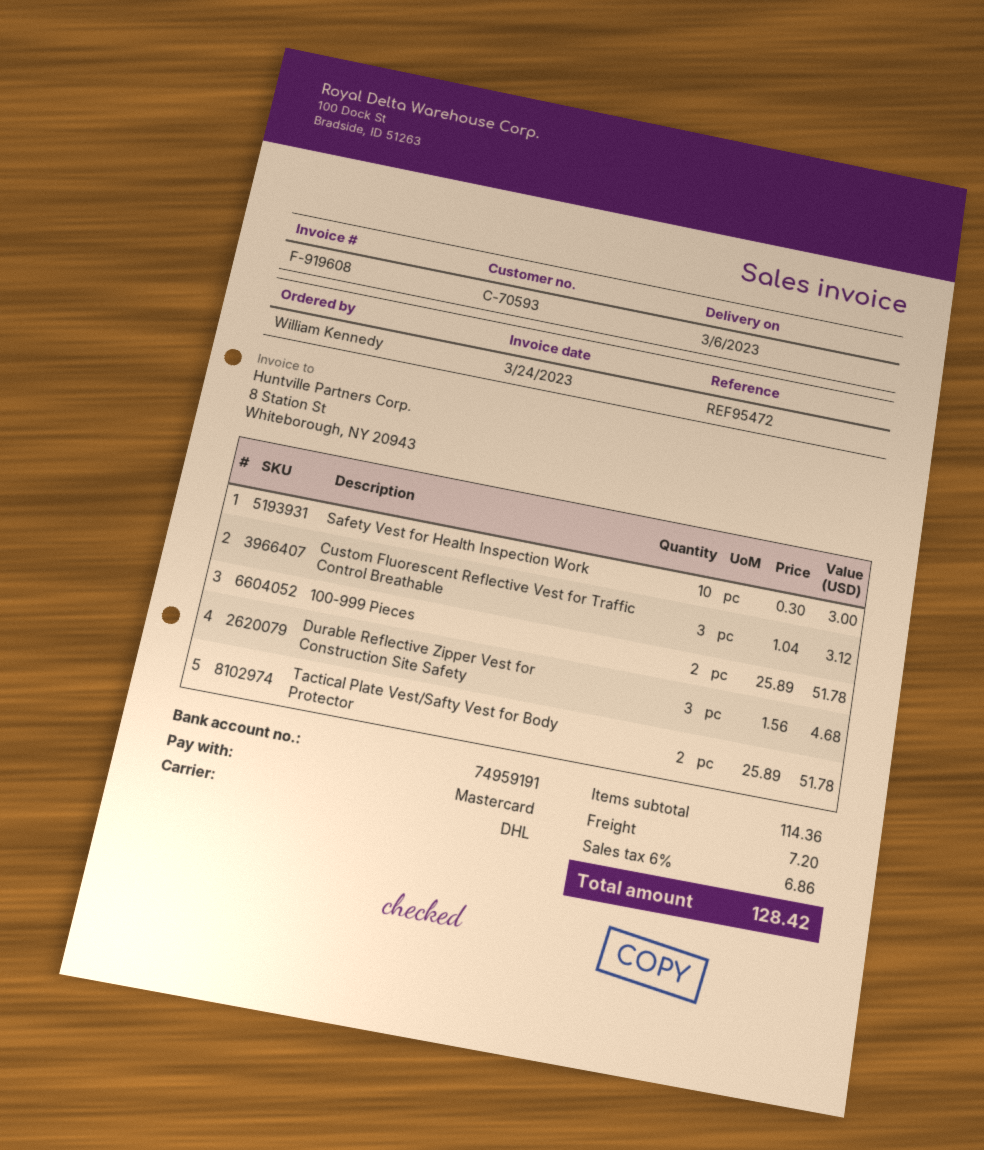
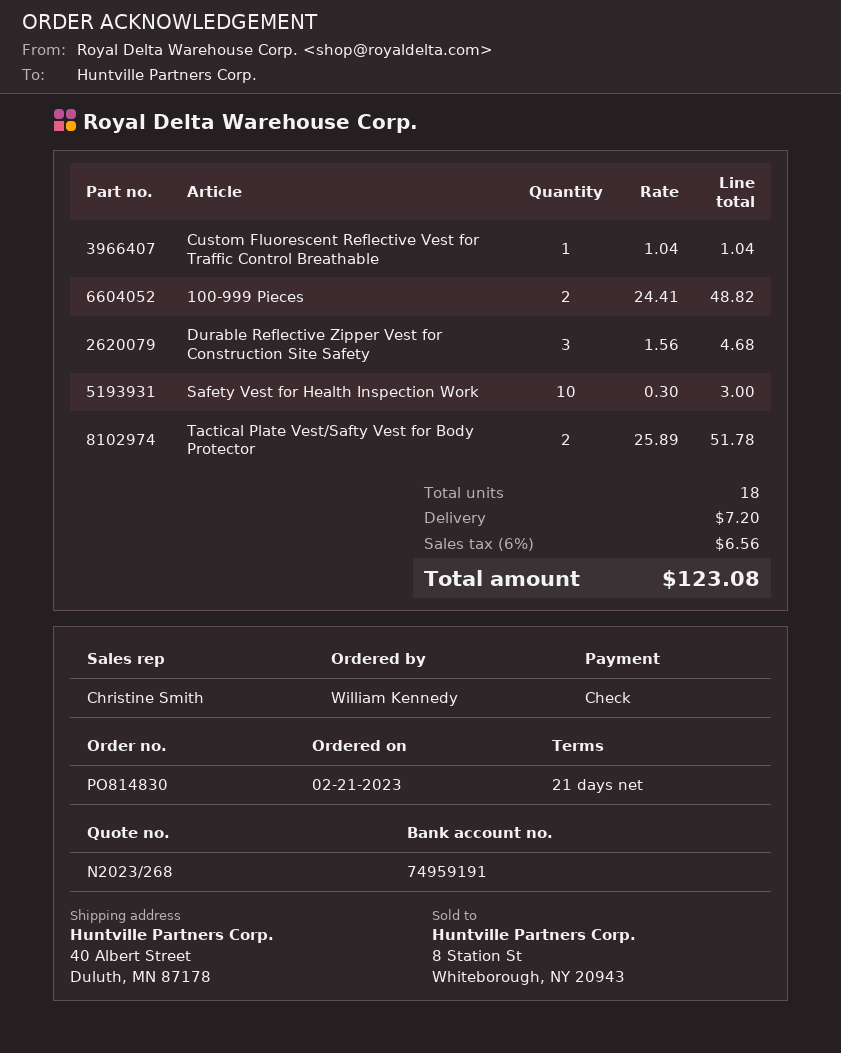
payment method: Mastercard -> cheque
Custom Fluorescent Reflective Vest for Traffic Control Breathable: 3 x 1.04 = 3.12 -> 1 x 1.04 = 1.04
100-999 Pieces: 2 x 25.89 = 51.78 -> 2 x 24.41 = 48.82
tax: 6% = 6.86 -> 6% = 6.56
total: 128.42 -> 123.08

